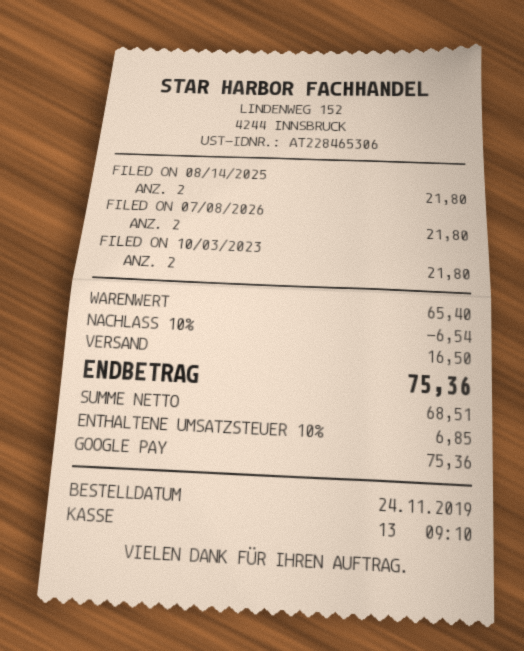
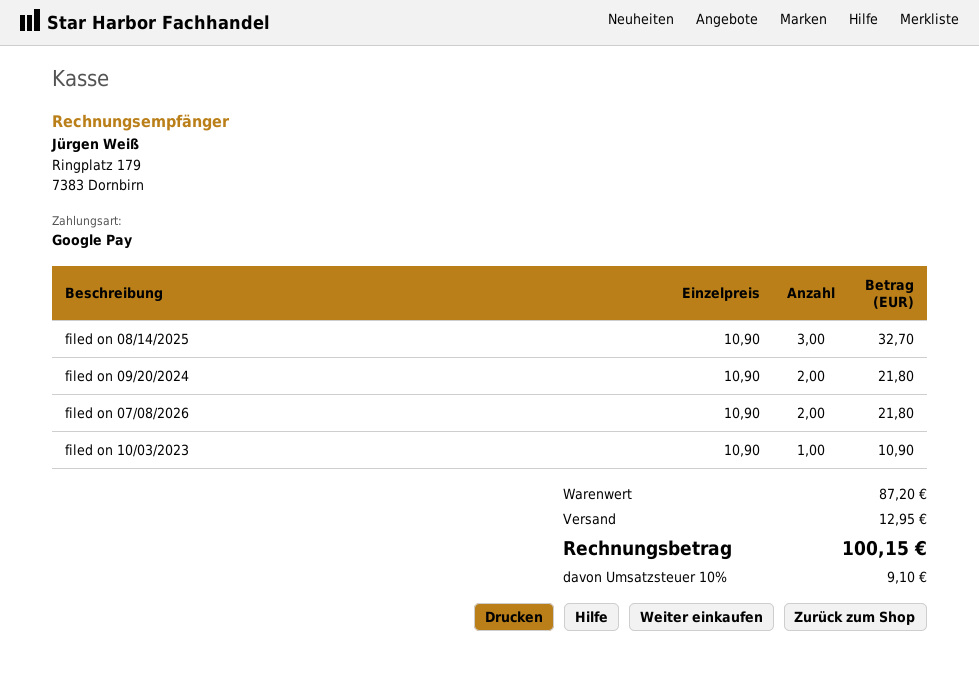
FILED ON 08/14/2025: 2 for 21.80 -> 3 for 32.70
FILED ON 10/03/2023: 2 for 21.80 -> 1 for 10.90
filed on 09/20/2024: none -> 2 for 21.80
subtotal: 65.40 -> 87.20
discount: 10% = 6.54 -> none
shipping: 16.50 -> 12.95
tax: 10% = 6.85 -> 10% = 9.10
total: 75.36 -> 100.15

